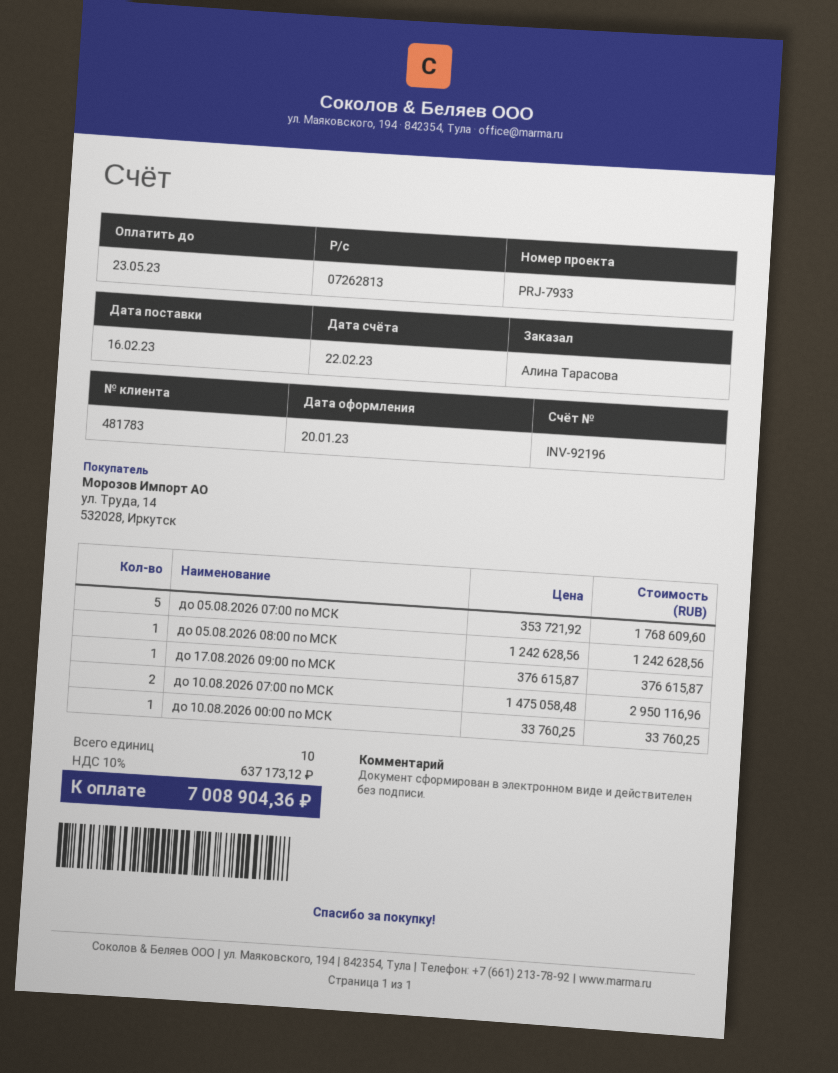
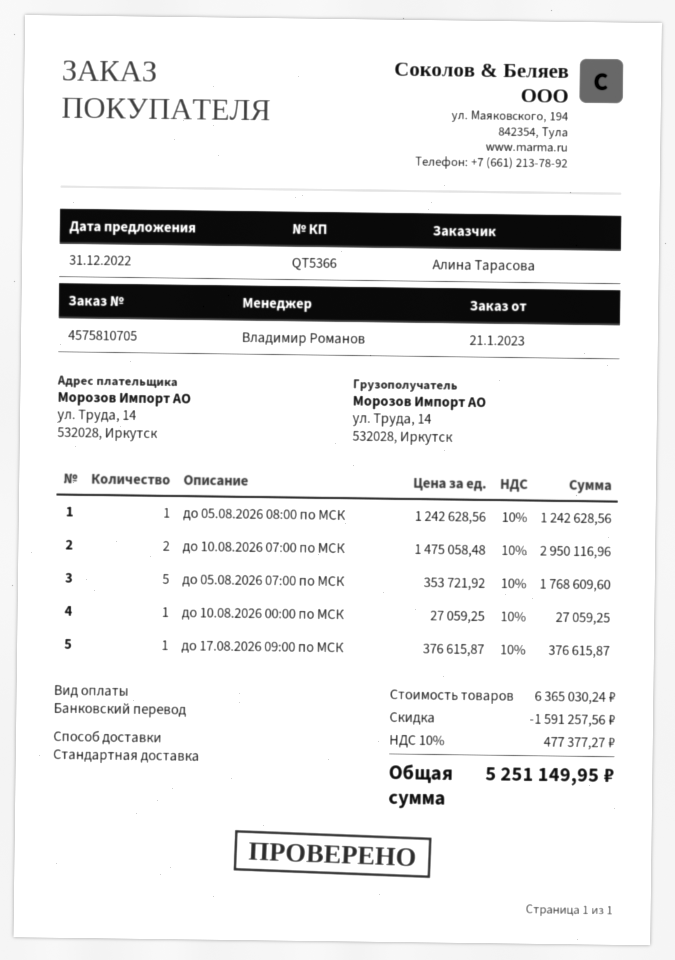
order date: 2023-01-20 -> 2023-01-21
до 10.08.2026 00:00 по МСК: 1 x 33760.25 = 33760.25 -> 1 x 27059.25 = 27059.25
discount: none -> 1591257.56
tax: 10% = 637173.12 -> 10% = 477377.27
total: 7008904.36 -> 5251149.95

